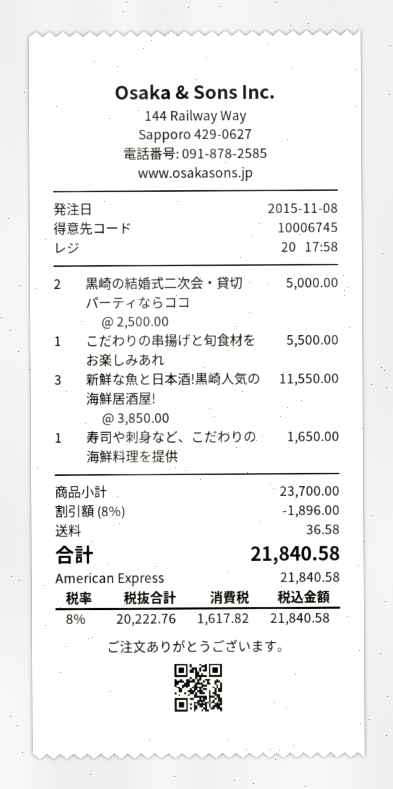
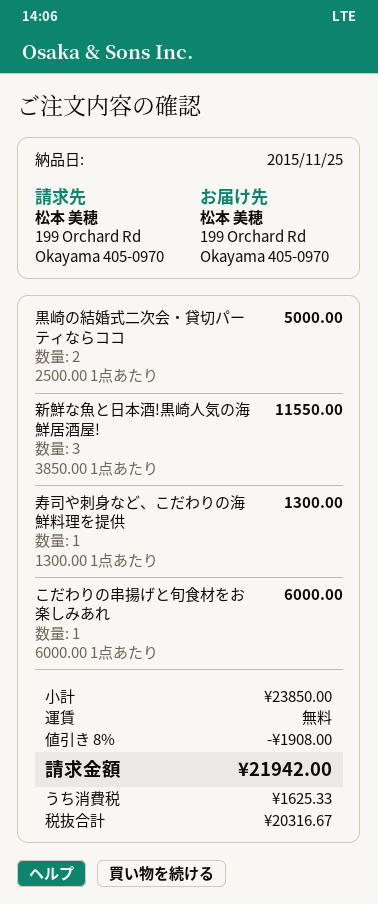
こだわりの串揚げと旬食材をお楽しみあれ: 1 x 5500.00 = 5500.00 -> 1 x 6000.00 = 6000.00
寿司や刺身など、こだわりの海鮮料理を提供: 1 x 1650.00 = 1650.00 -> 1 x 1300.00 = 1300.00
subtotal: 23700.00 -> 23850.00
discount: 8% = 1896.00 -> 8% = 1908.00
shipping: 36.58 -> 0.00
net: 20222.76 -> 20316.67
tax: 1617.82 -> 1625.33
total: 21840.58 -> 21942.00

